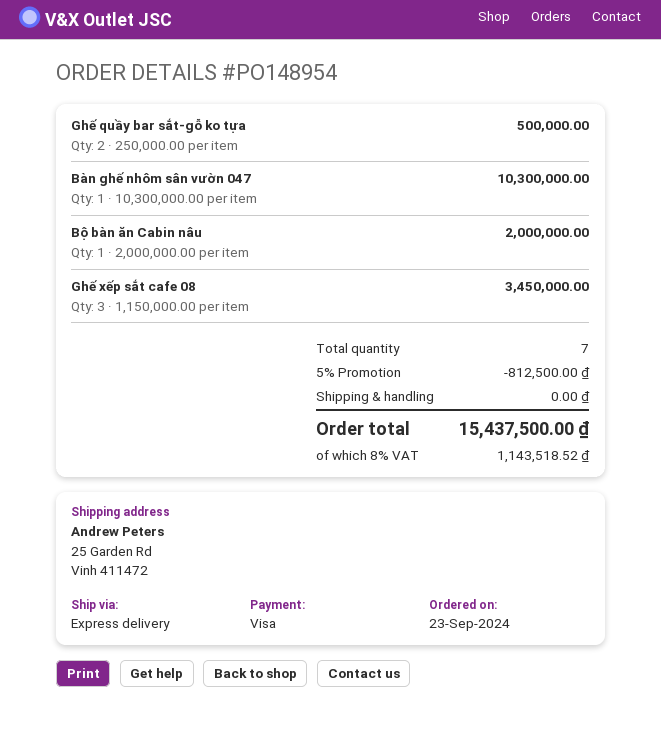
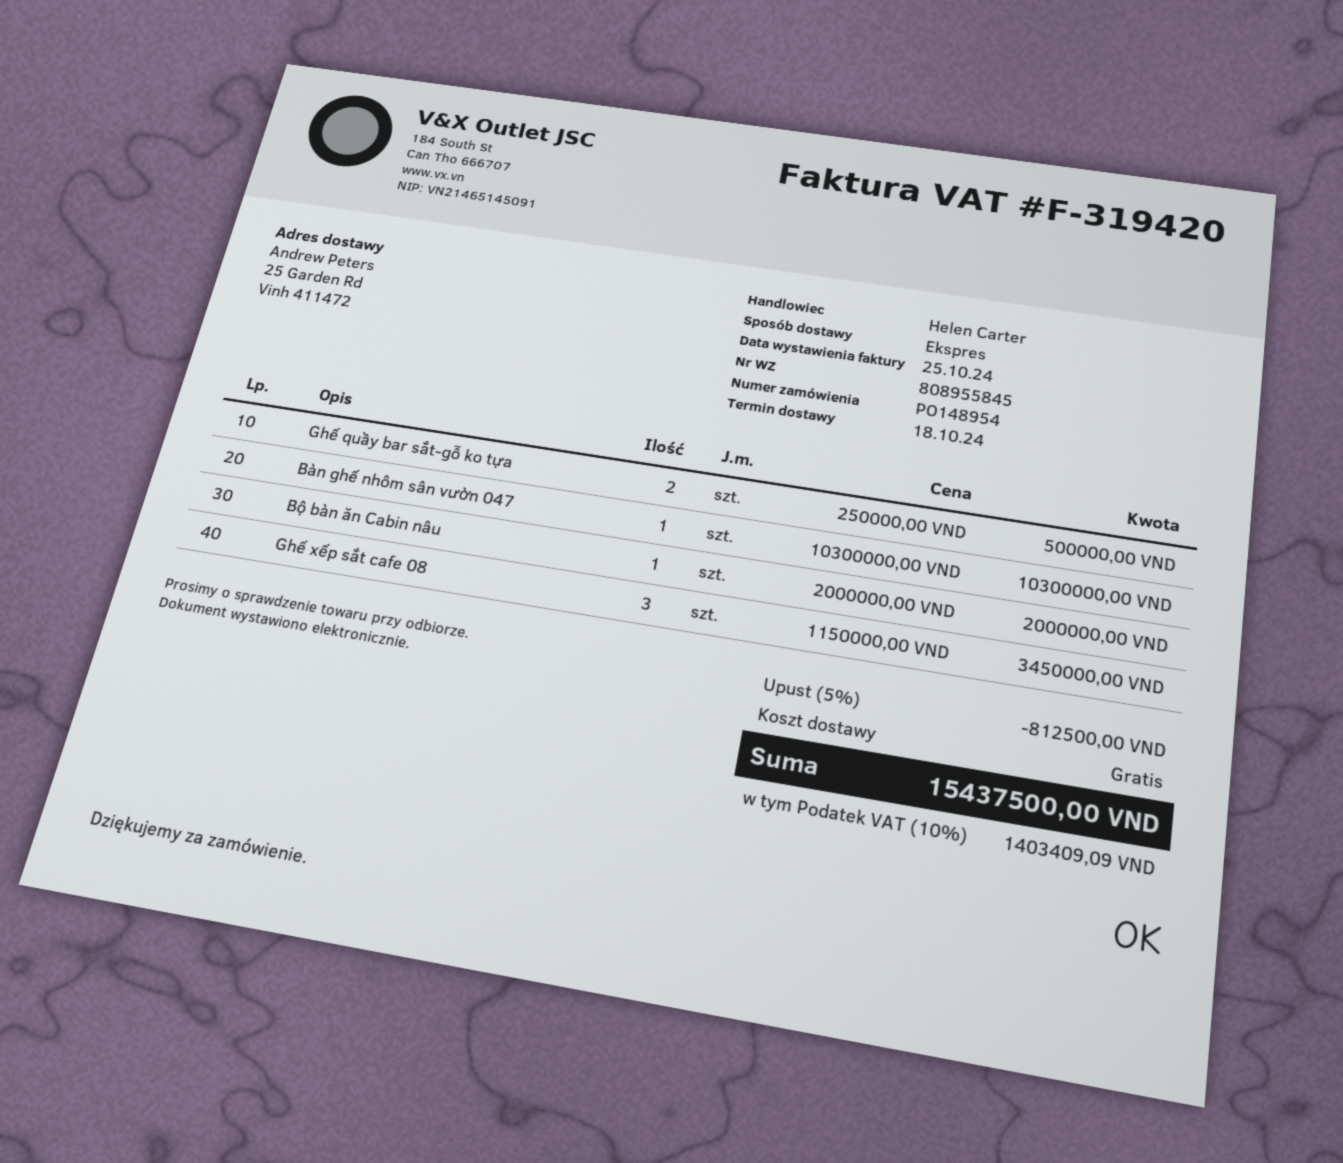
tax: 8% = 1143518.52 -> 10% = 1403409.09

